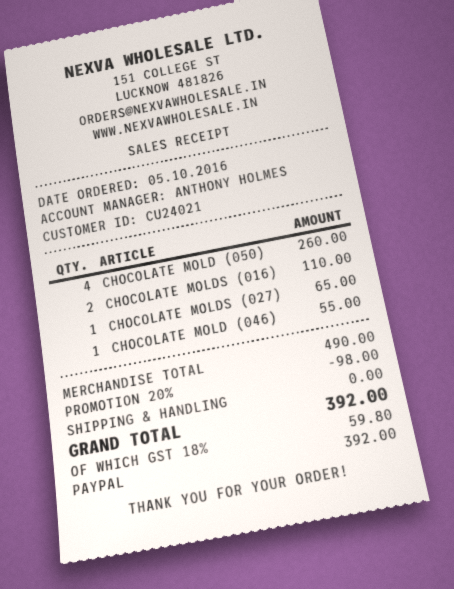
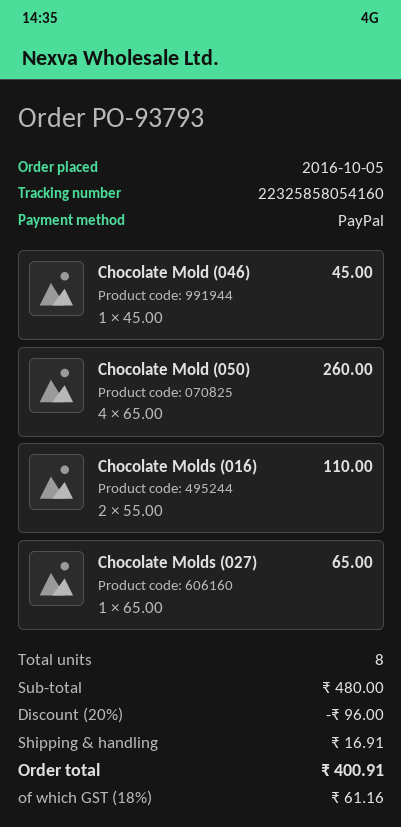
CHOCOLATE MOLD (046): 1 for 55.00 -> 1 for 45.00
subtotal: 490.00 -> 480.00
discount: 20% = 98.00 -> 20% = 96.00
shipping: 0.00 -> 16.91
tax: 18% = 59.80 -> 18% = 61.16
total: 392.00 -> 400.91

